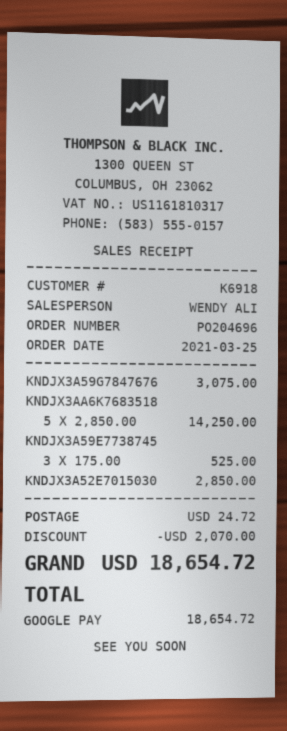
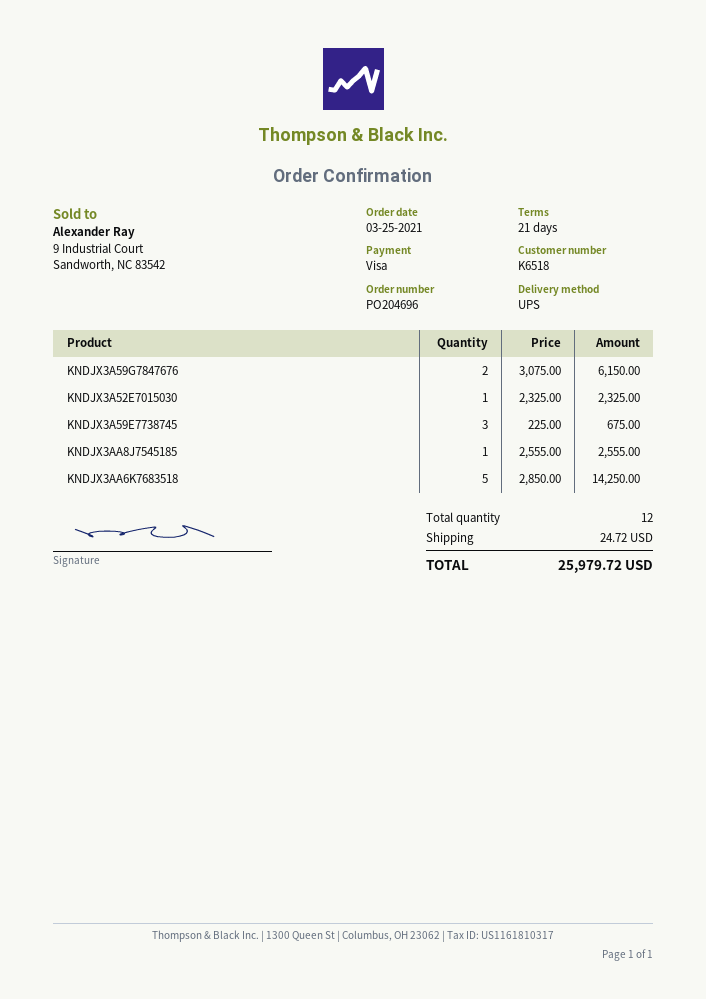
customer number: K6918 -> K6518
payment method: Google Pay -> Visa
KNDJX3A59G7847676: 1 x 3075.00 = 3075.00 -> 2 x 3075.00 = 6150.00
KNDJX3A59E7738745: 3 x 175.00 = 525.00 -> 3 x 225.00 = 675.00
KNDJX3A52E7015030: 1 x 2850.00 = 2850.00 -> 1 x 2325.00 = 2325.00
KNDJX3AA8J7545185: none -> 1 x 2555.00 = 2555.00
discount: 2070.00 -> none
total: 18654.72 -> 25979.72

